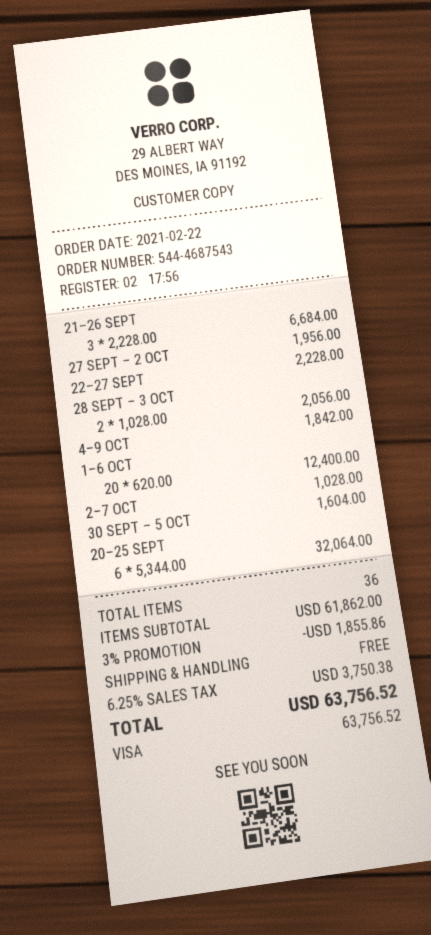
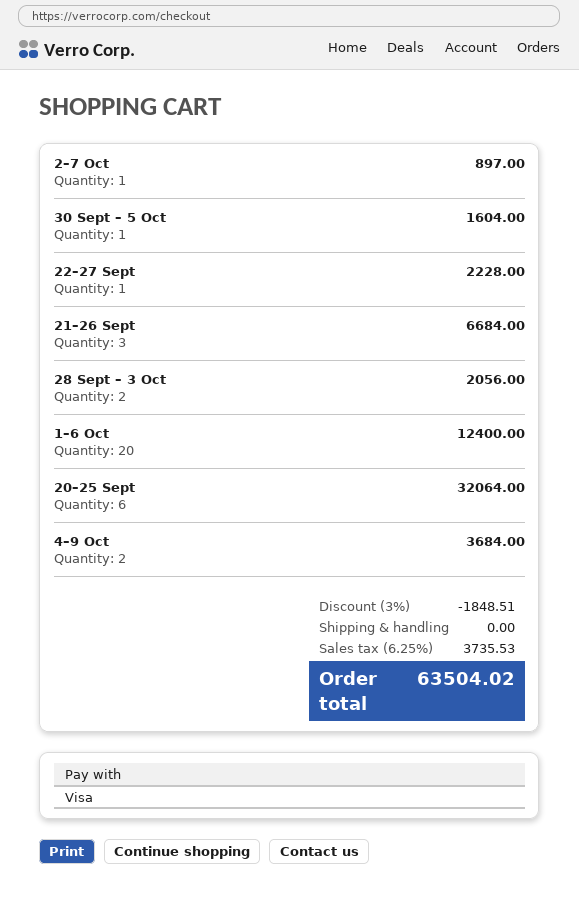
27 SEPT – 2 OCT: 1 for 1956.00 -> none
4–9 OCT: 1 for 1842.00 -> 2 for 3684.00
2–7 OCT: 1 for 1028.00 -> 1 for 897.00
discount: 3% = 1855.86 -> 3% = 1848.51
tax: 6.25% = 3750.38 -> 6.25% = 3735.53
total: 63756.52 -> 63504.02

